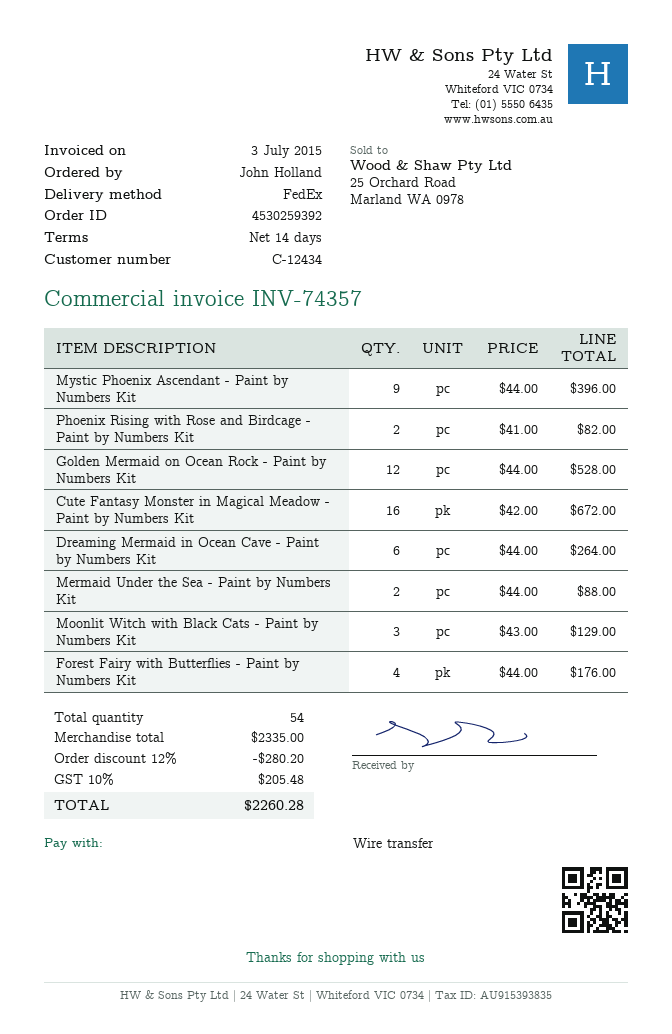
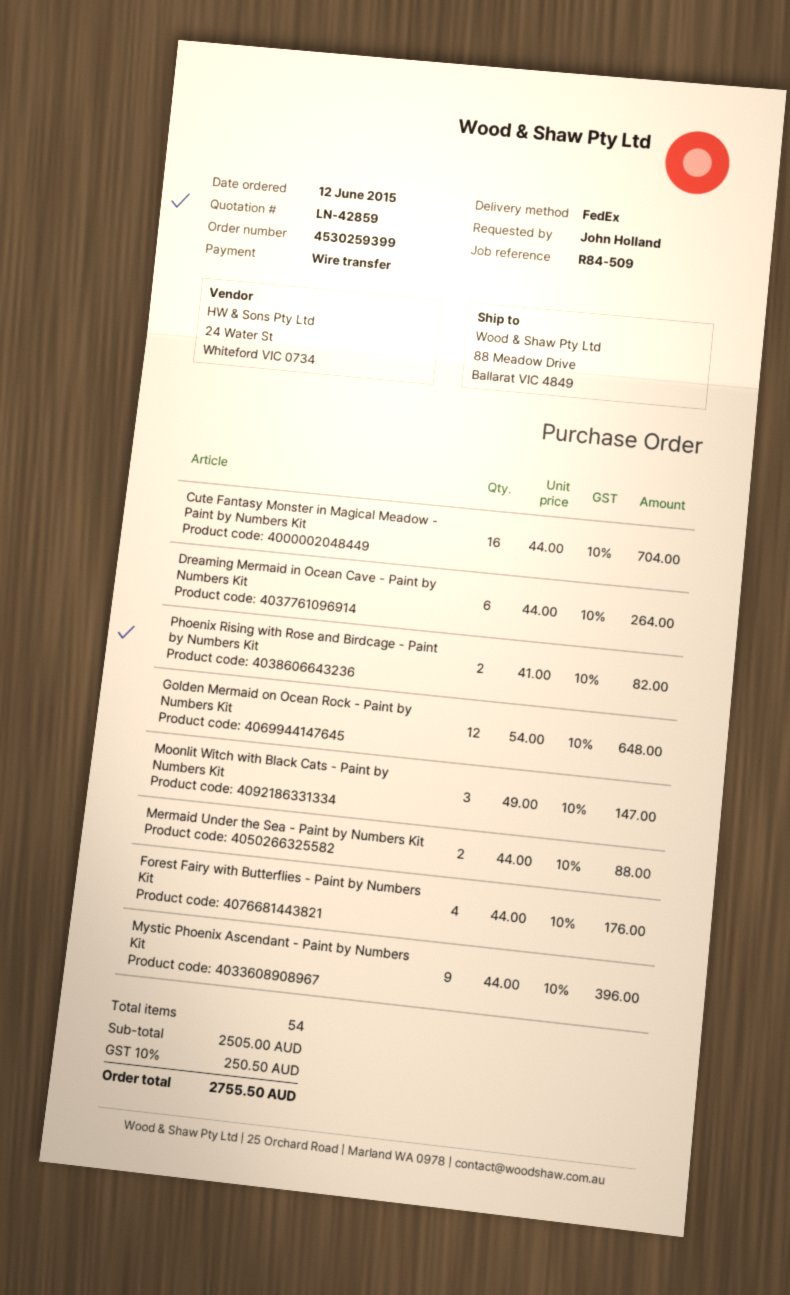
order number: 4530259392 -> 4530259399
Golden Mermaid on Ocean Rock - Paint by Numbers Kit: 12 x 44.00 = 528.00 -> 12 x 54.00 = 648.00
Cute Fantasy Monster in Magical Meadow - Paint by Numbers Kit: 16 x 42.00 = 672.00 -> 16 x 44.00 = 704.00
Moonlit Witch with Black Cats - Paint by Numbers Kit: 3 x 43.00 = 129.00 -> 3 x 49.00 = 147.00
subtotal: 2335.00 -> 2505.00
discount: 12% = 280.20 -> none
tax: 10% = 205.48 -> 10% = 250.50
total: 2260.28 -> 2755.50

